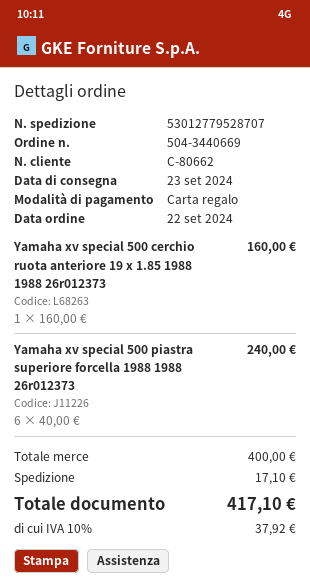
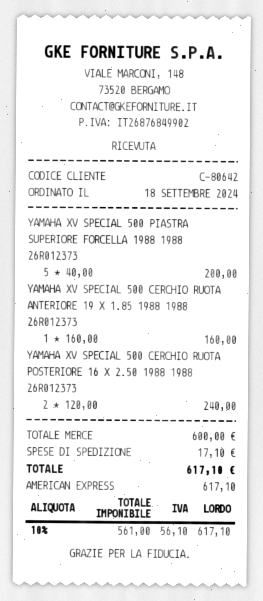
order date: 2024-09-22 -> 2024-09-18
customer number: C-80662 -> C-80642
payment method: gift card -> American Express
Yamaha xv special 500 piastra superiore forcella 1988 1988 26r012373: 6 x 40.00 = 240.00 -> 5 x 40.00 = 200.00
YAMAHA XV SPECIAL 500 CERCHIO RUOTA POSTERIORE 16 X 2.50 1988 1988 26R012373: none -> 2 x 120.00 = 240.00
subtotal: 400.00 -> 600.00
tax: 10% = 37.92 -> 10% = 56.10
total: 417.10 -> 617.10

